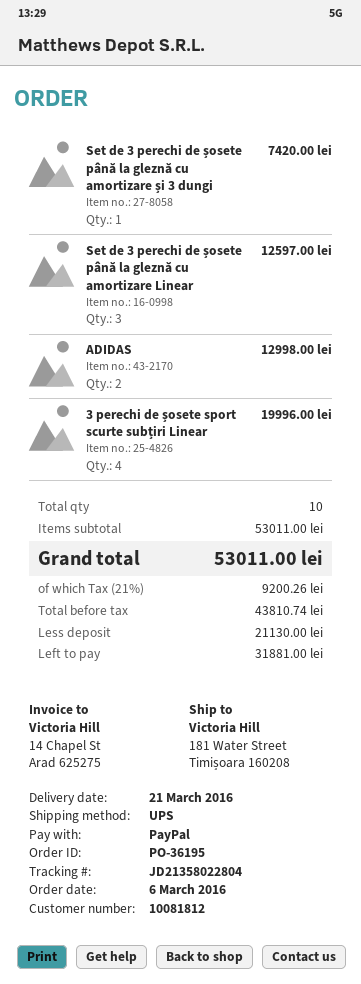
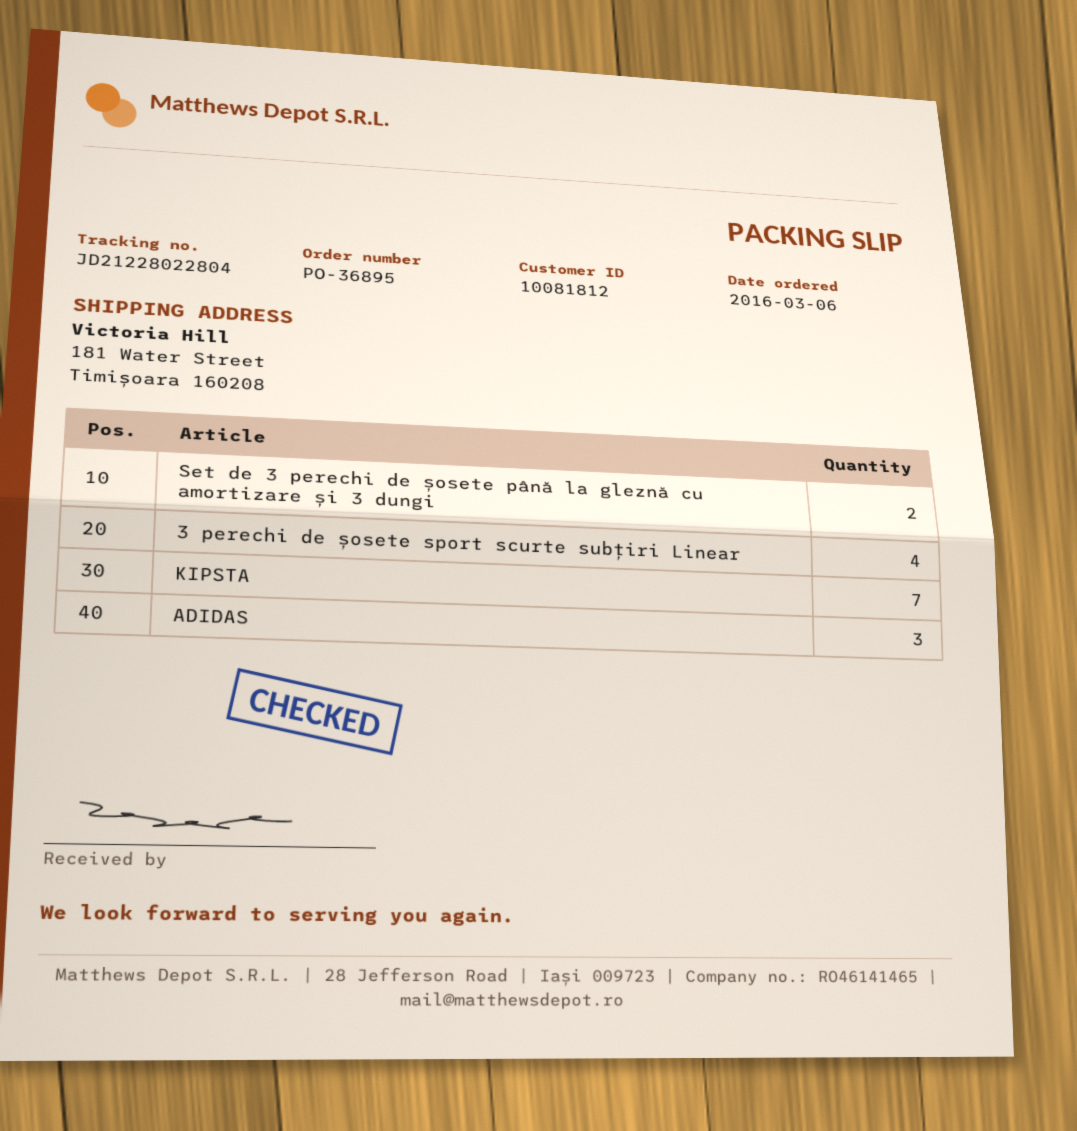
order number: PO-36195 -> PO-36895
tracking number: JD21358022804 -> JD21228022804
Set de 3 perechi de șosete până la gleznă cu amortizare și 3 dungi: 1 -> 2
Set de 3 perechi de șosete până la gleznă cu amortizare Linear: 3 -> none
ADIDAS: 2 -> 3
KIPSTA: none -> 7

